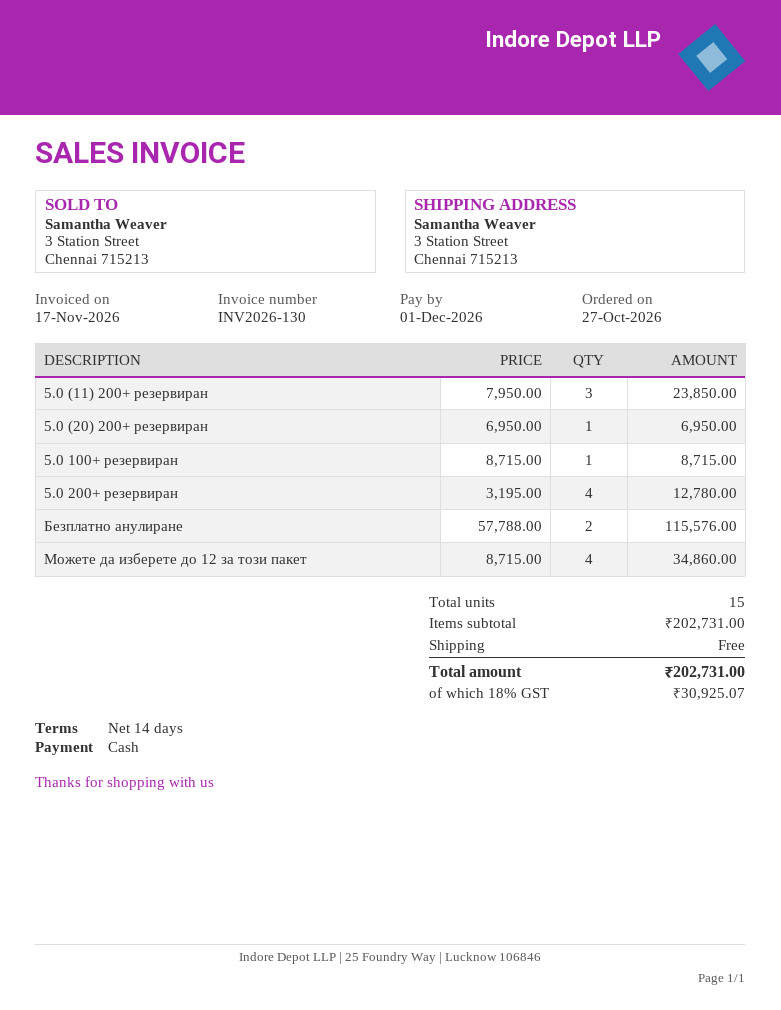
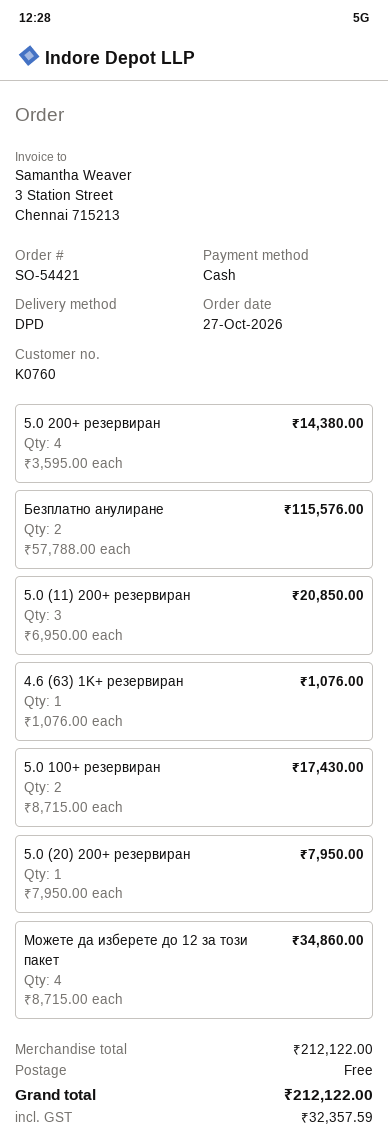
5.0 (11) 200+ резервиран: 3 x 7950.00 = 23850.00 -> 3 x 6950.00 = 20850.00
5.0 (20) 200+ резервиран: 1 x 6950.00 = 6950.00 -> 1 x 7950.00 = 7950.00
5.0 100+ резервиран: 1 x 8715.00 = 8715.00 -> 2 x 8715.00 = 17430.00
5.0 200+ резервиран: 4 x 3195.00 = 12780.00 -> 4 x 3595.00 = 14380.00
4.6 (63) 1K+ резервиран: none -> 1 x 1076.00 = 1076.00
subtotal: 202731.00 -> 212122.00
tax: 30925.07 -> 32357.59
total: 202731.00 -> 212122.00

